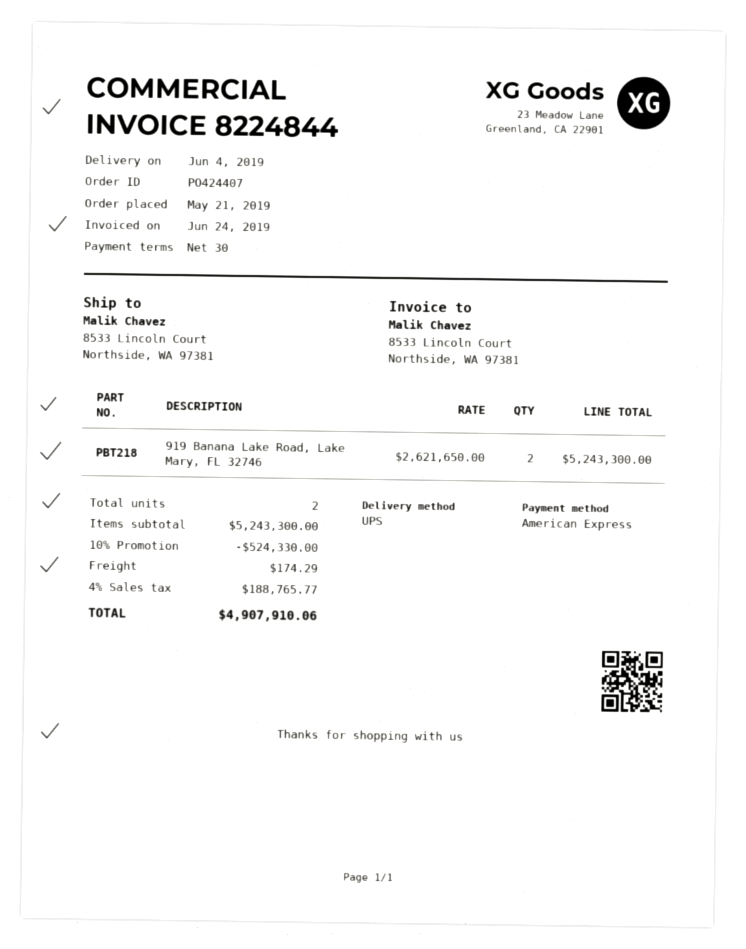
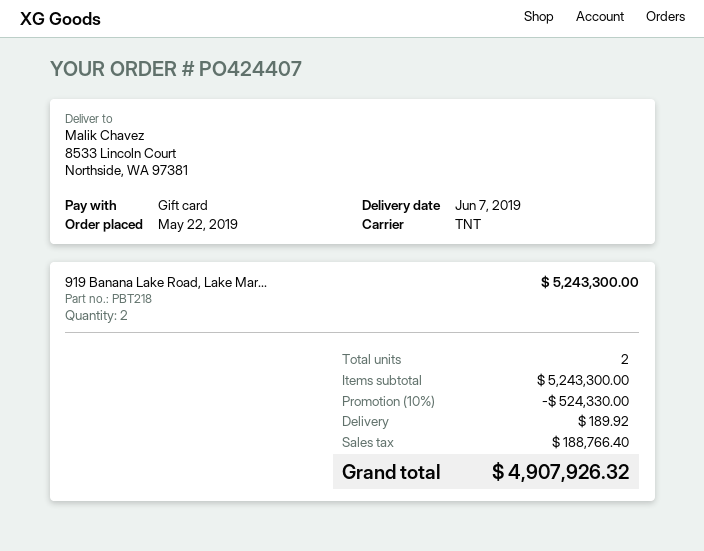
order date: 2019-05-21 -> 2019-05-22
delivery date: 2019-06-04 -> 2019-06-07
payment method: American Express -> gift card
shipping method: UPS -> TNT
shipping: 174.29 -> 189.92
tax: 188765.77 -> 188766.40
total: 4907910.06 -> 4907926.32

